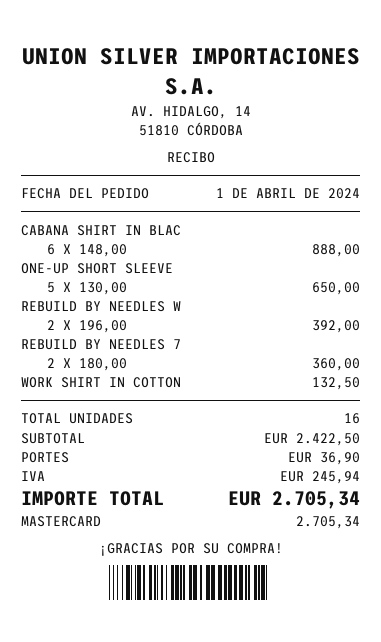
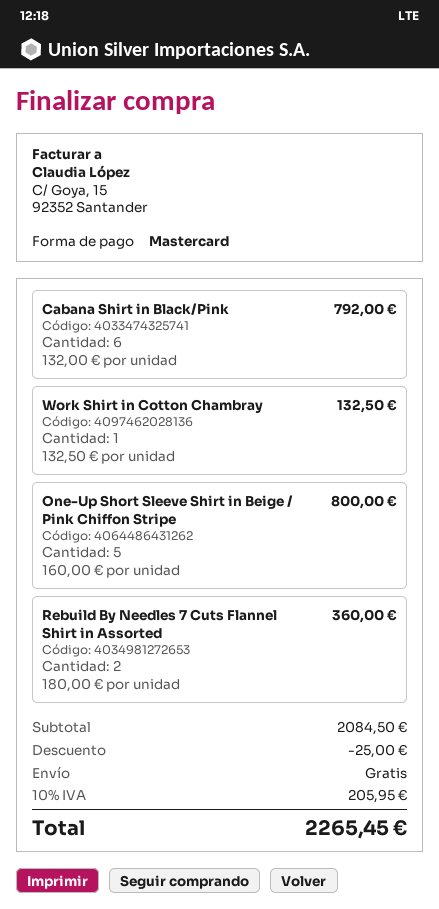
CABANA SHIRT IN BLAC: 6 x 148.00 = 888.00 -> 6 x 132.00 = 792.00
ONE-UP SHORT SLEEVE: 5 x 130.00 = 650.00 -> 5 x 160.00 = 800.00
REBUILD BY NEEDLES W: 2 x 196.00 = 392.00 -> none
subtotal: 2422.50 -> 2084.50
discount: none -> 25.00
shipping: 36.90 -> 0.00
tax: 245.94 -> 205.95
total: 2705.34 -> 2265.45

